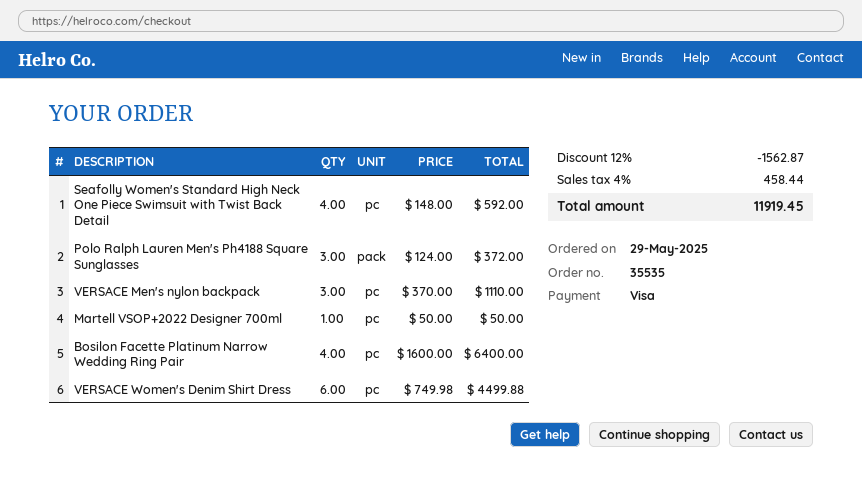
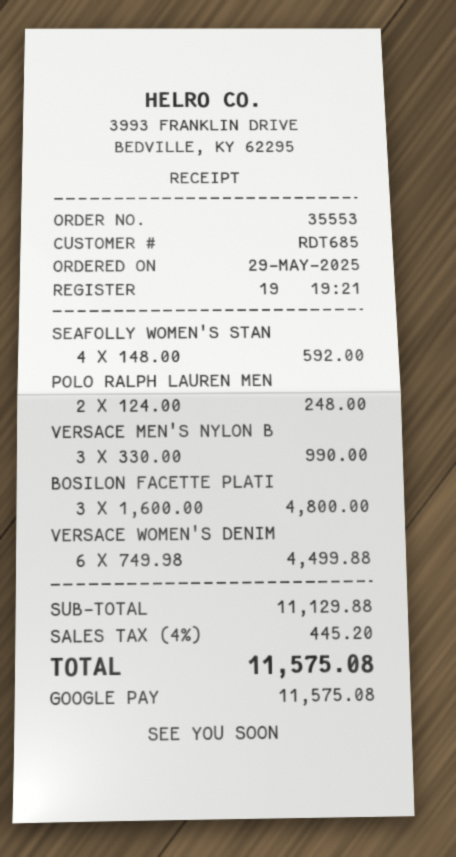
order number: 35535 -> 35553
payment method: Visa -> Google Pay
Polo Ralph Lauren Men's Ph4188 Square Sunglasses: 3 x 124.00 = 372.00 -> 2 x 124.00 = 248.00
VERSACE Men's nylon backpack: 3 x 370.00 = 1110.00 -> 3 x 330.00 = 990.00
Martell VSOP+2022 Designer 700ml: 1 x 50.00 = 50.00 -> none
Bosilon Facette Platinum Narrow Wedding Ring Pair: 4 x 1600.00 = 6400.00 -> 3 x 1600.00 = 4800.00
discount: 12% = 1562.87 -> none
tax: 4% = 458.44 -> 4% = 445.20
total: 11919.45 -> 11575.08

